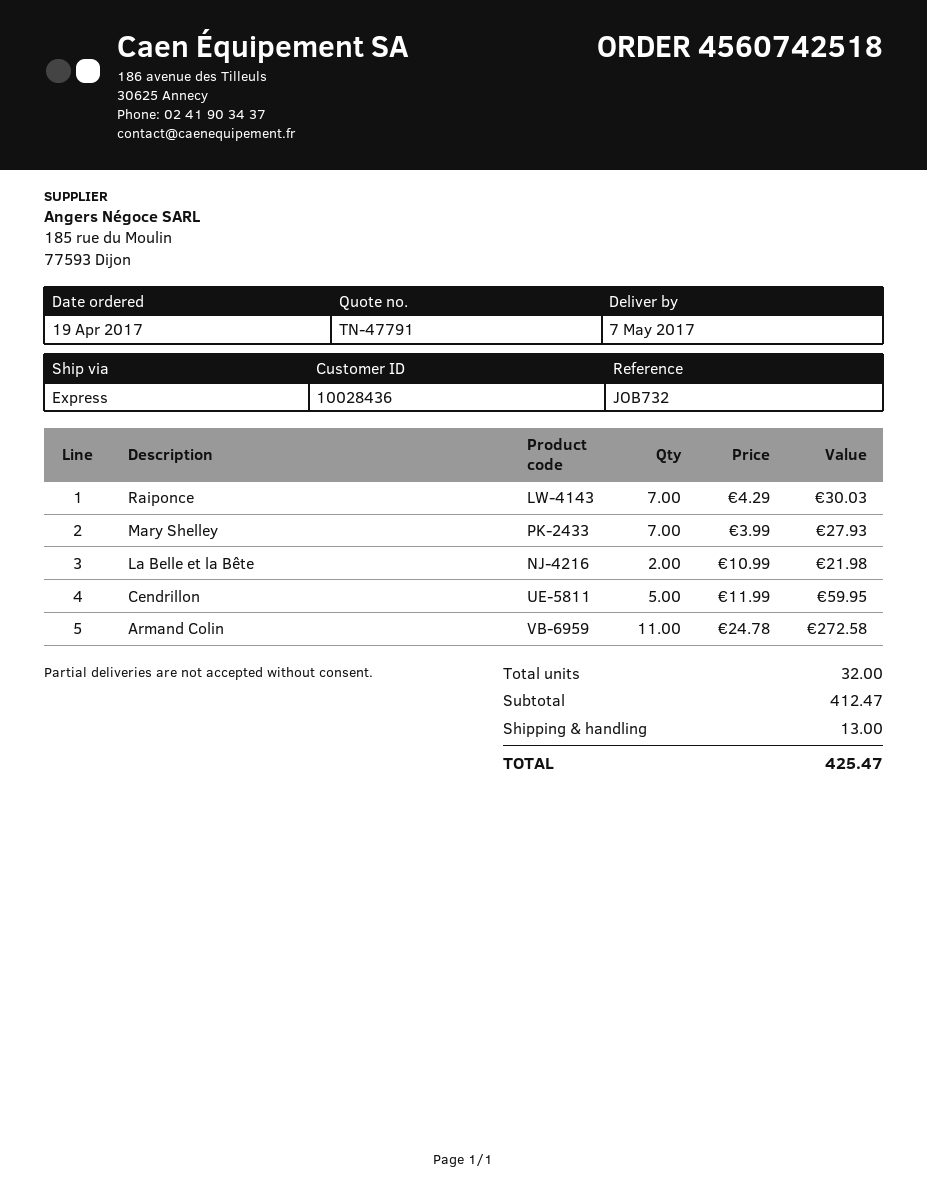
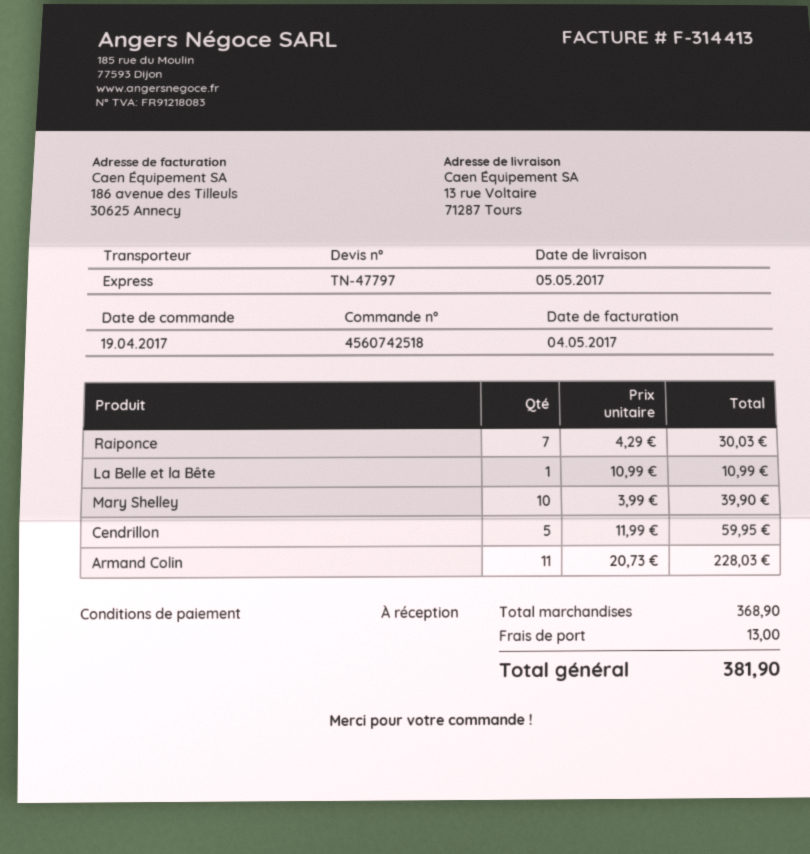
quote number: TN-47791 -> TN-47797
delivery date: 2017-05-07 -> 2017-05-05
Mary Shelley: 7 x 3.99 = 27.93 -> 10 x 3.99 = 39.90
La Belle et la Bête: 2 x 10.99 = 21.98 -> 1 x 10.99 = 10.99
Armand Colin: 11 x 24.78 = 272.58 -> 11 x 20.73 = 228.03
subtotal: 412.47 -> 368.90
total: 425.47 -> 381.90

